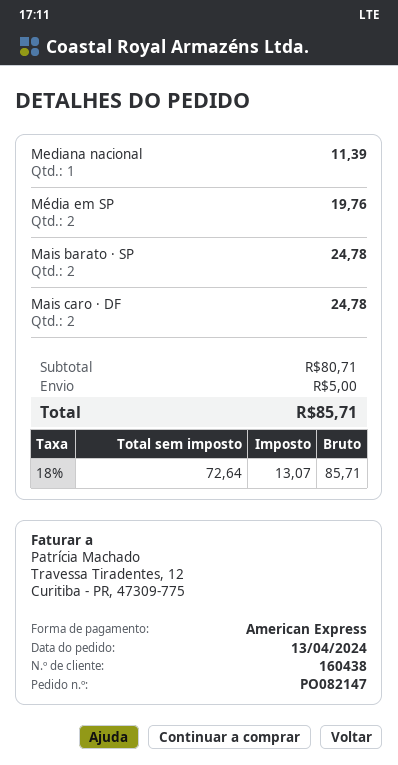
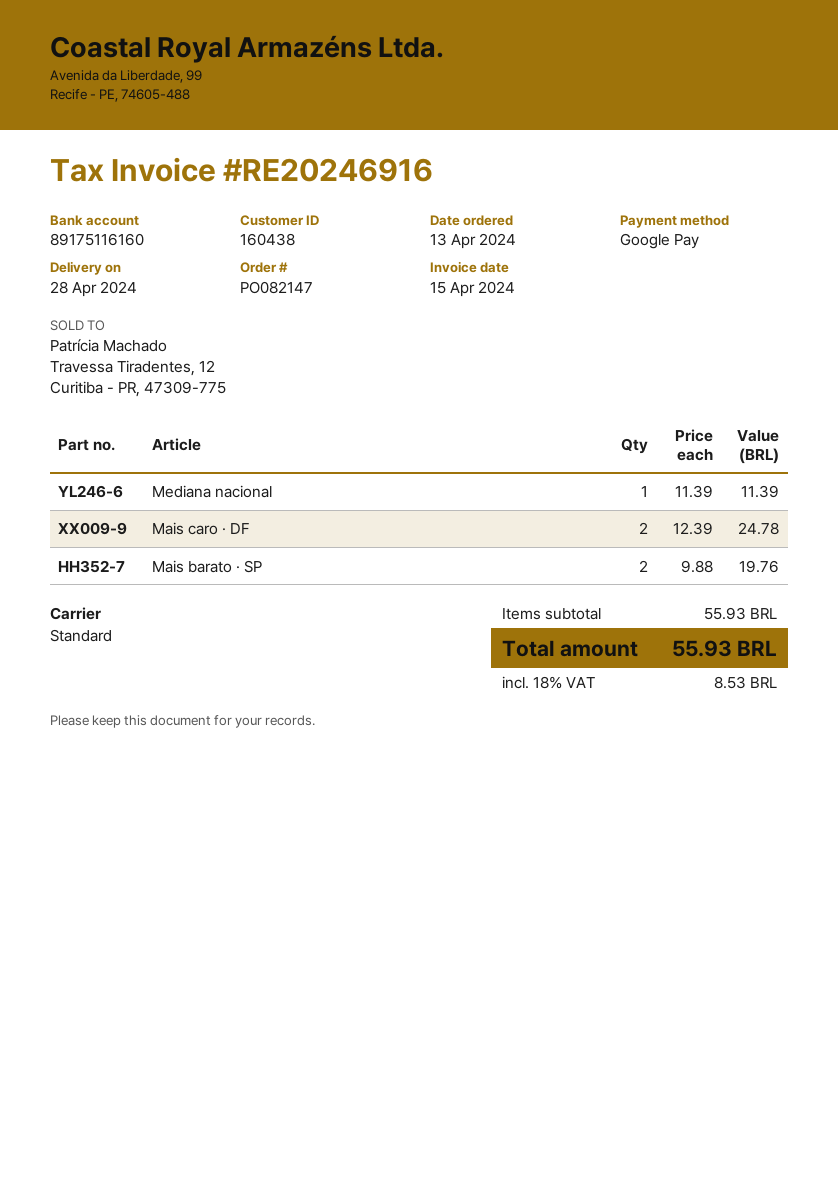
payment method: American Express -> Google Pay
Média em SP: 2 for 19.76 -> none
Mais barato · SP: 2 for 24.78 -> 2 for 19.76
subtotal: 80.71 -> 55.93
shipping: 5.00 -> none
tax: 18% = 13.07 -> 18% = 8.53
total: 85.71 -> 55.93

